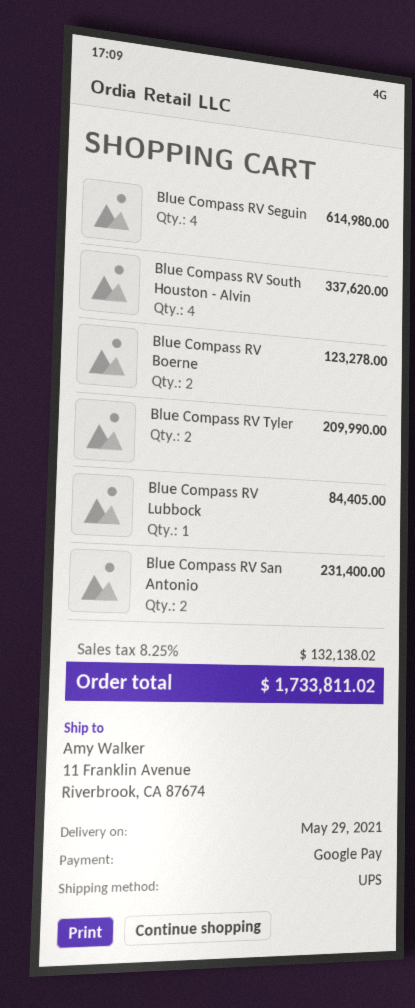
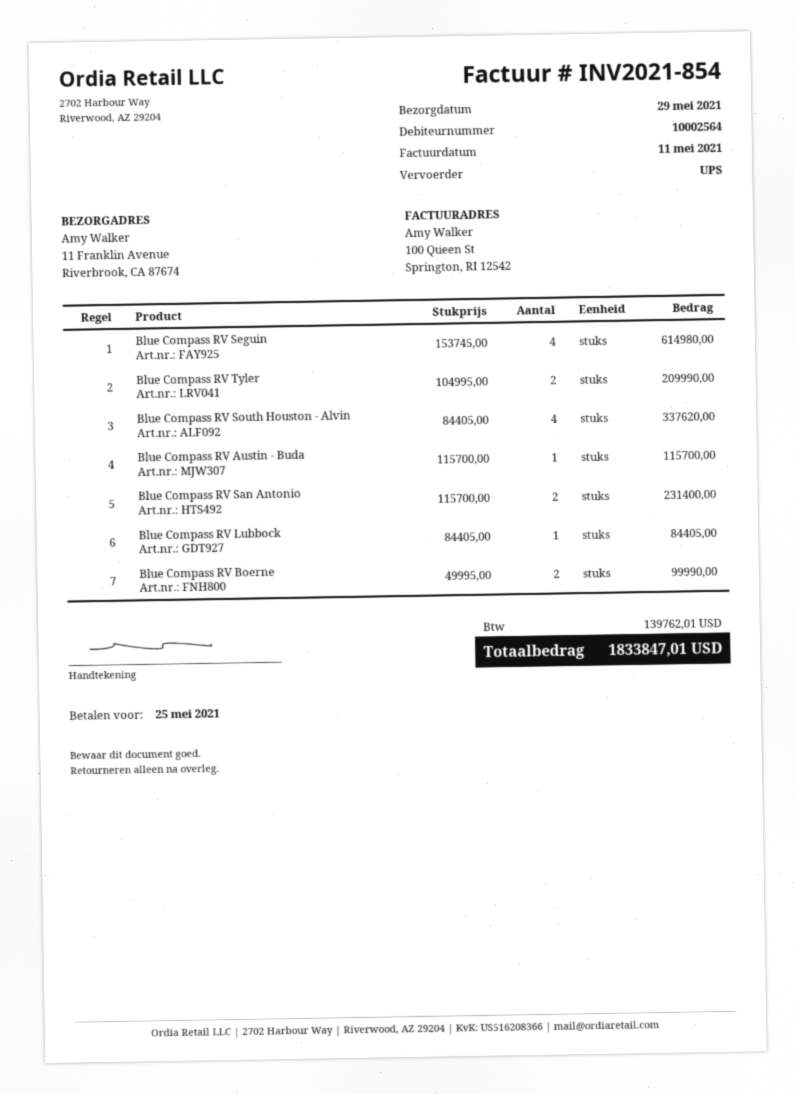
Blue Compass RV Boerne: 2 for 123278.00 -> 2 for 99990.00
Blue Compass RV Austin - Buda: none -> 1 for 115700.00
tax: 132138.02 -> 139762.01
total: 1733811.02 -> 1833847.01

